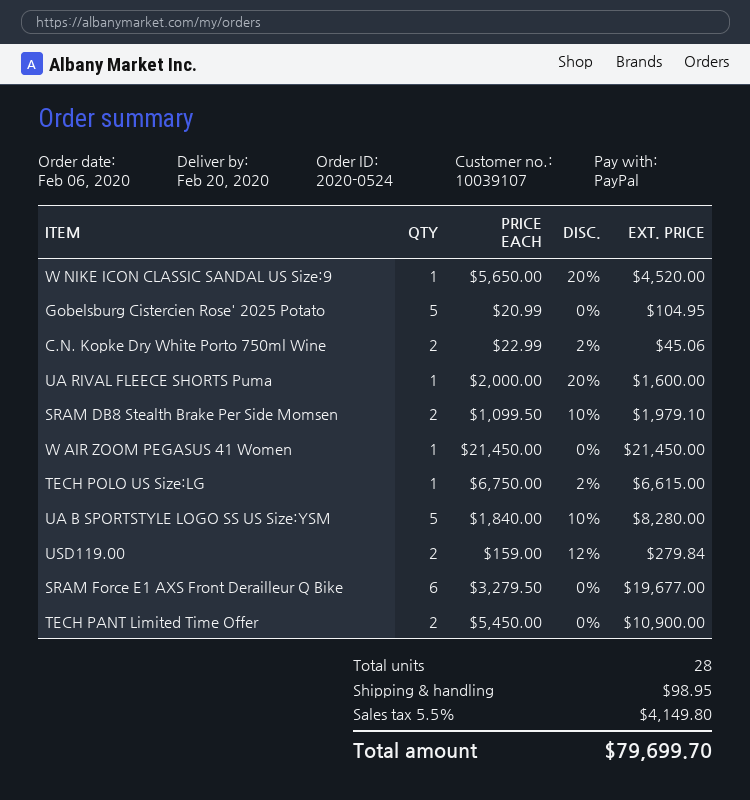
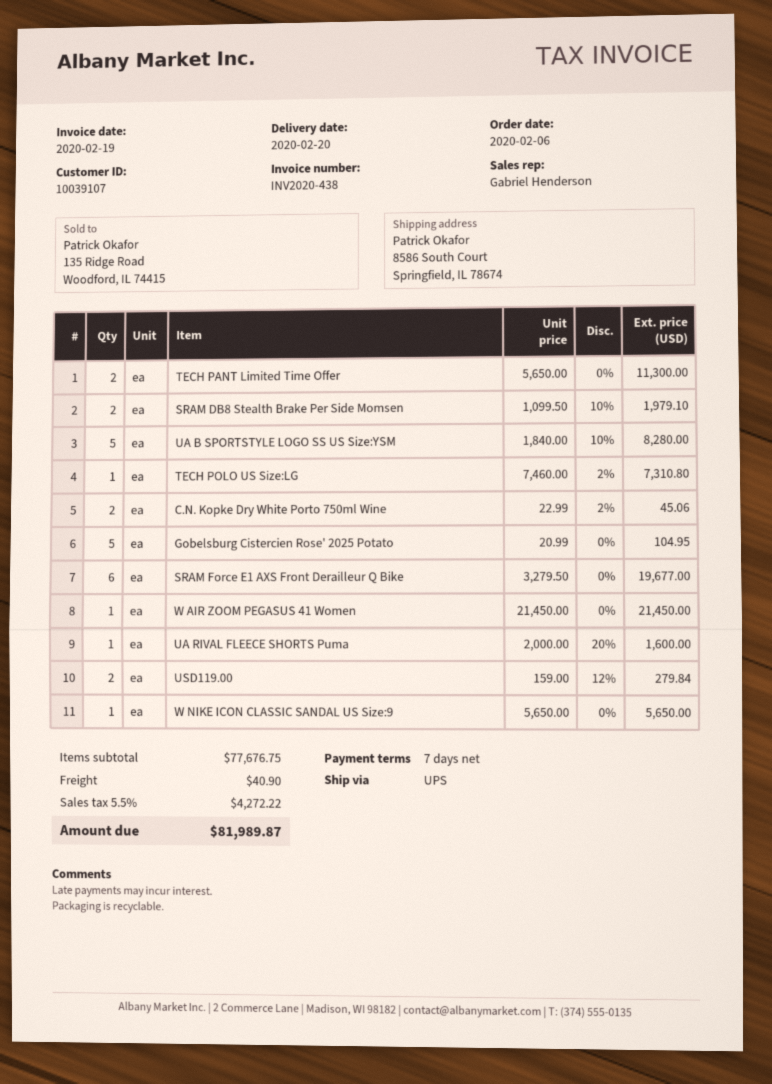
W NIKE ICON CLASSIC SANDAL US Size:9: 1 x 5650.00 - 20% = 4520.00 -> 1 x 5650.00 = 5650.00
TECH POLO US Size:LG: 1 x 6750.00 - 2% = 6615.00 -> 1 x 7460.00 - 2% = 7310.80
TECH PANT Limited Time Offer: 2 x 5450.00 = 10900.00 -> 2 x 5650.00 = 11300.00
shipping: 98.95 -> 40.90
tax: 5.5% = 4149.80 -> 5.5% = 4272.22
total: 79699.70 -> 81989.87

